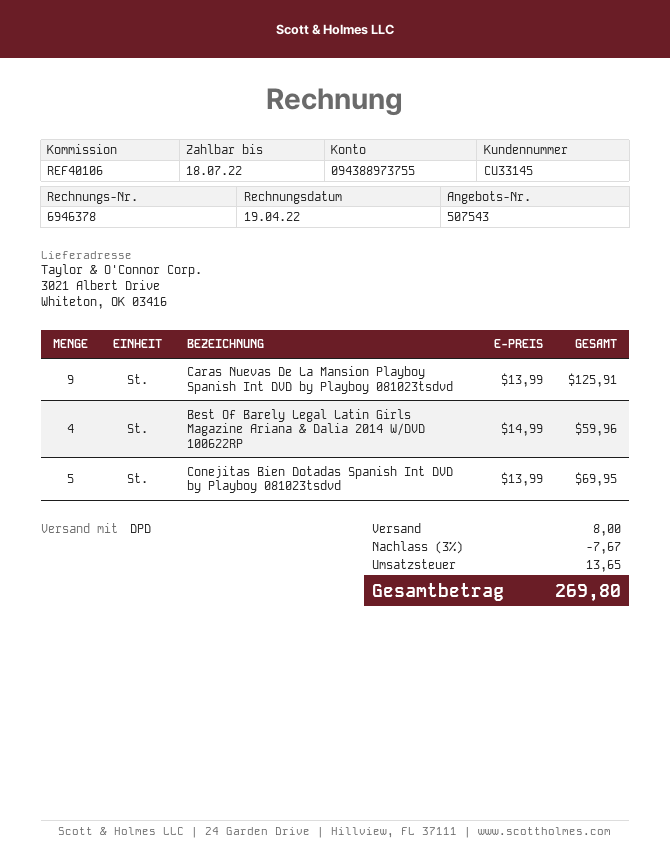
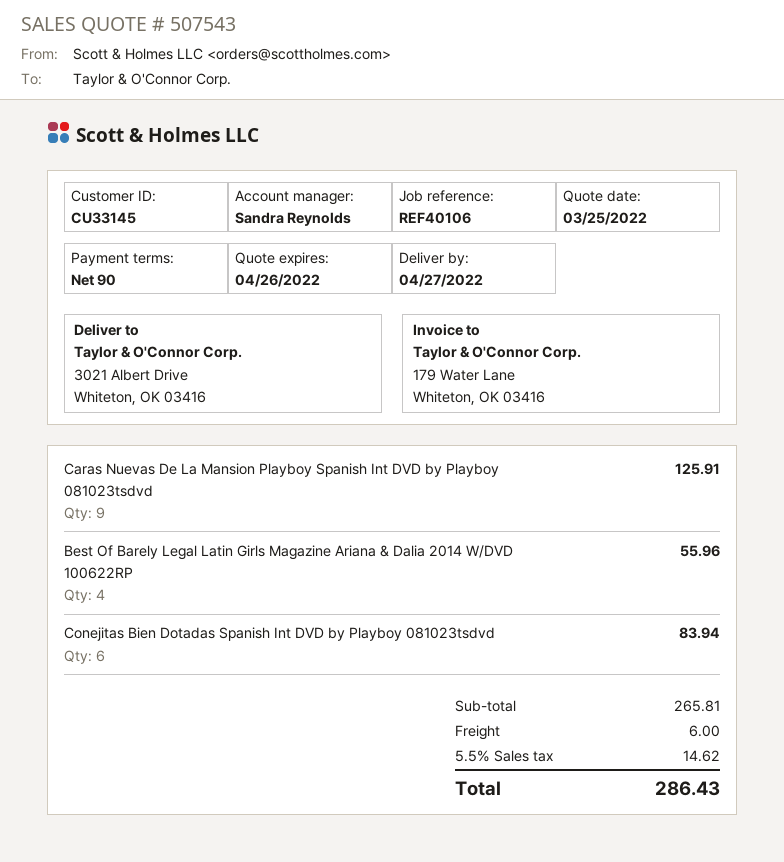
Best Of Barely Legal Latin Girls Magazine Ariana & Dalia 2014 W/DVD 100622RP: 4 for 59.96 -> 4 for 55.96
Conejitas Bien Dotadas Spanish Int DVD by Playboy 081023tsdvd: 5 for 69.95 -> 6 for 83.94
discount: 3% = 7.67 -> none
shipping: 8.00 -> 6.00
tax: 13.65 -> 14.62
total: 269.80 -> 286.43

